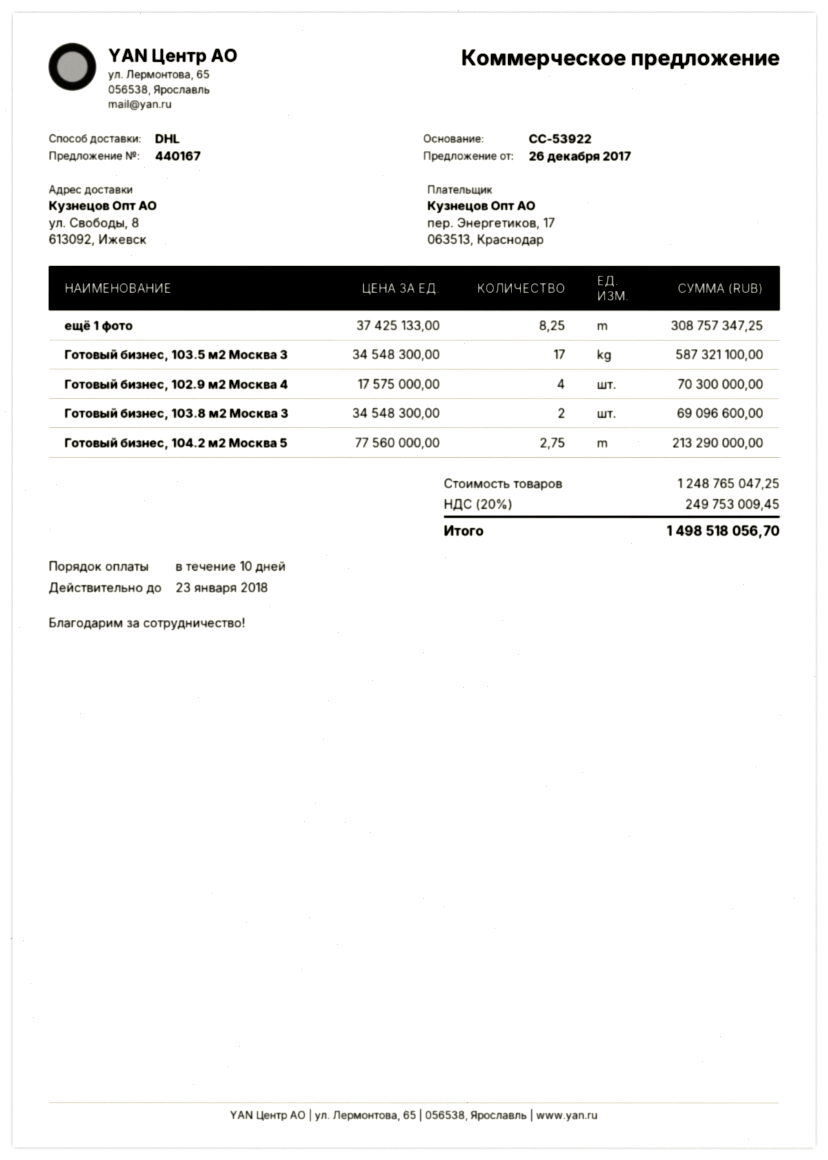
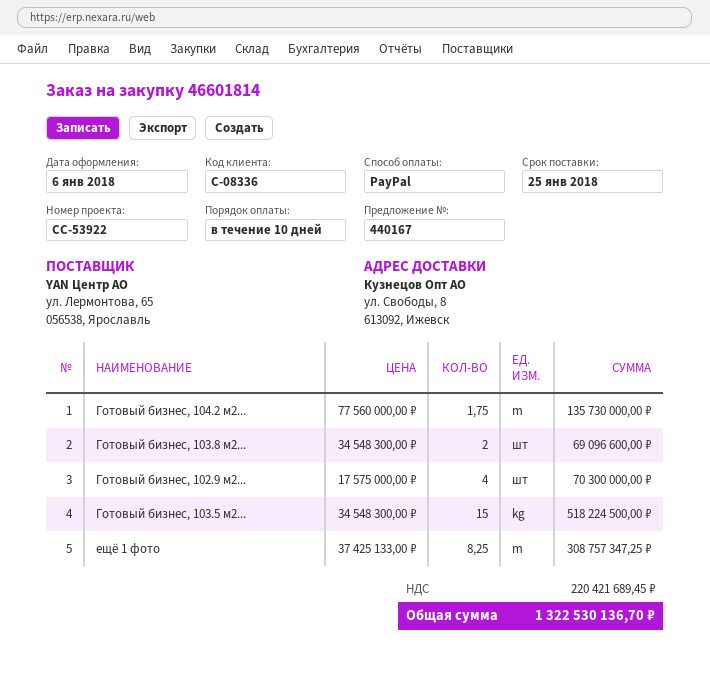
Готовый бизнес, 103.5 м2 Москва 3: 17 x 34548300.00 = 587321100.00 -> 15 x 34548300.00 = 518224500.00
Готовый бизнес, 104.2 м2 Москва 5: 2.75 x 77560000.00 = 213290000.00 -> 1.75 x 77560000.00 = 135730000.00
tax: 249753009.45 -> 220421689.45
total: 1498518056.70 -> 1322530136.70

